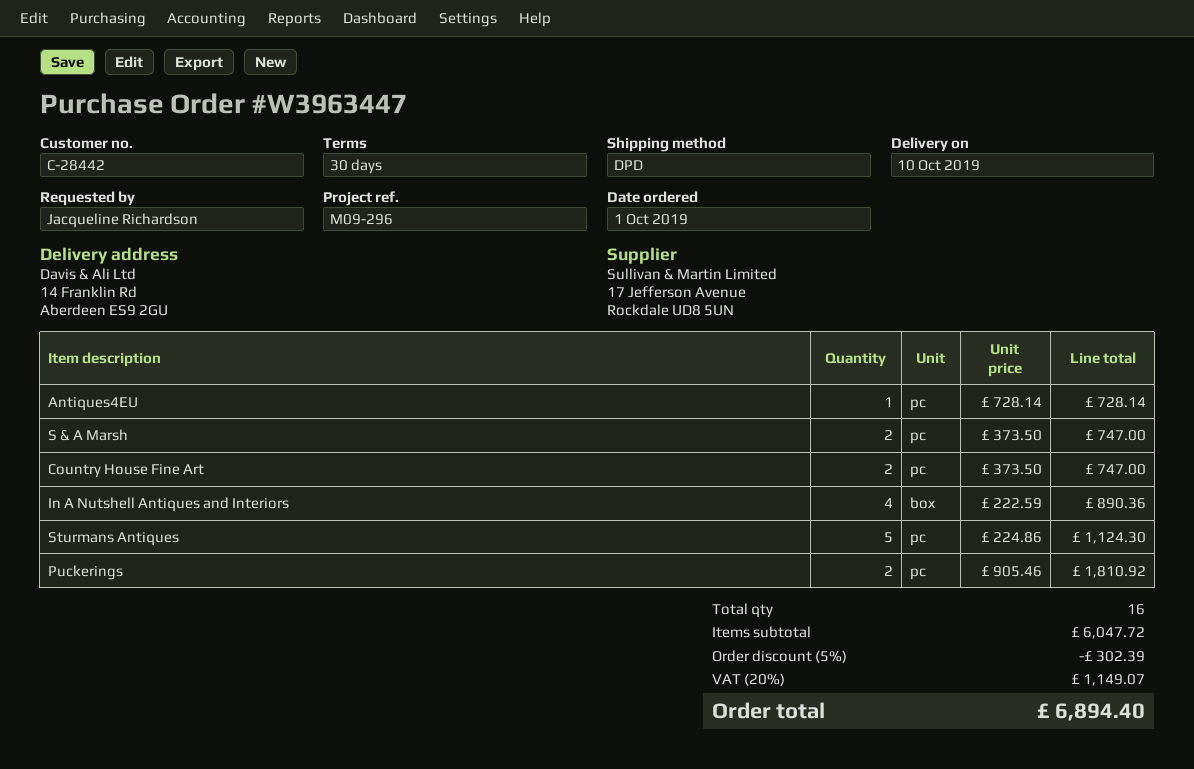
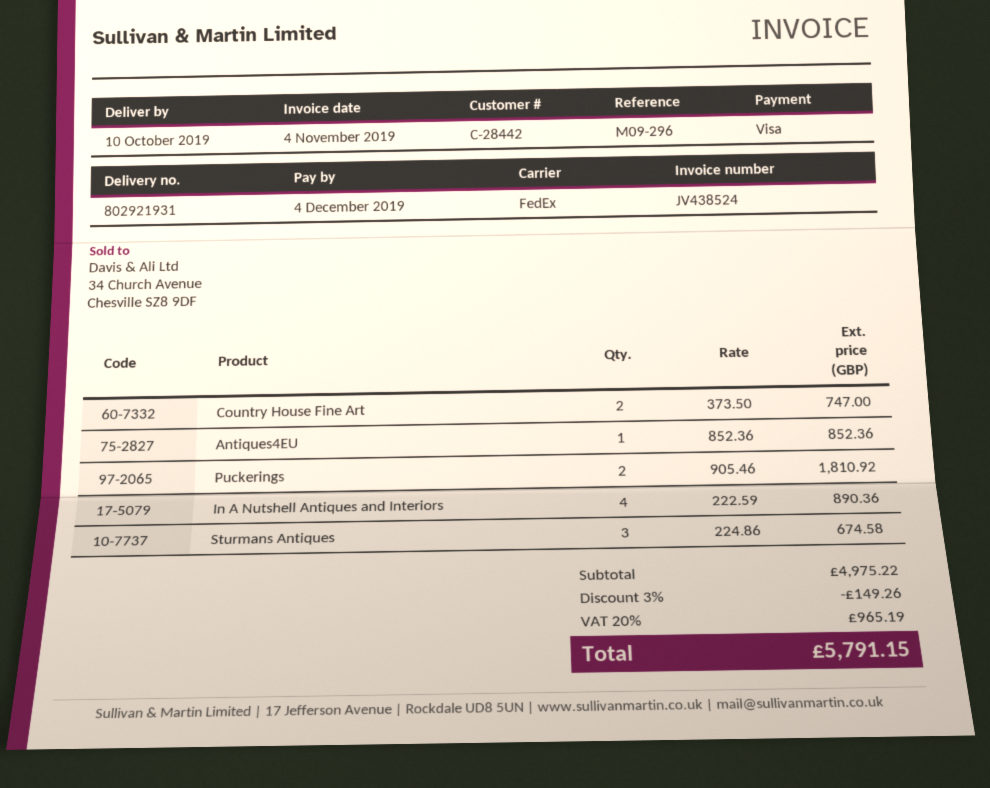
shipping method: DPD -> FedEx
Antiques4EU: 1 x 728.14 = 728.14 -> 1 x 852.36 = 852.36
S & A Marsh: 2 x 373.50 = 747.00 -> none
Sturmans Antiques: 5 x 224.86 = 1124.30 -> 3 x 224.86 = 674.58
subtotal: 6047.72 -> 4975.22
discount: 5% = 302.39 -> 3% = 149.26
tax: 20% = 1149.07 -> 20% = 965.19
total: 6894.40 -> 5791.15

